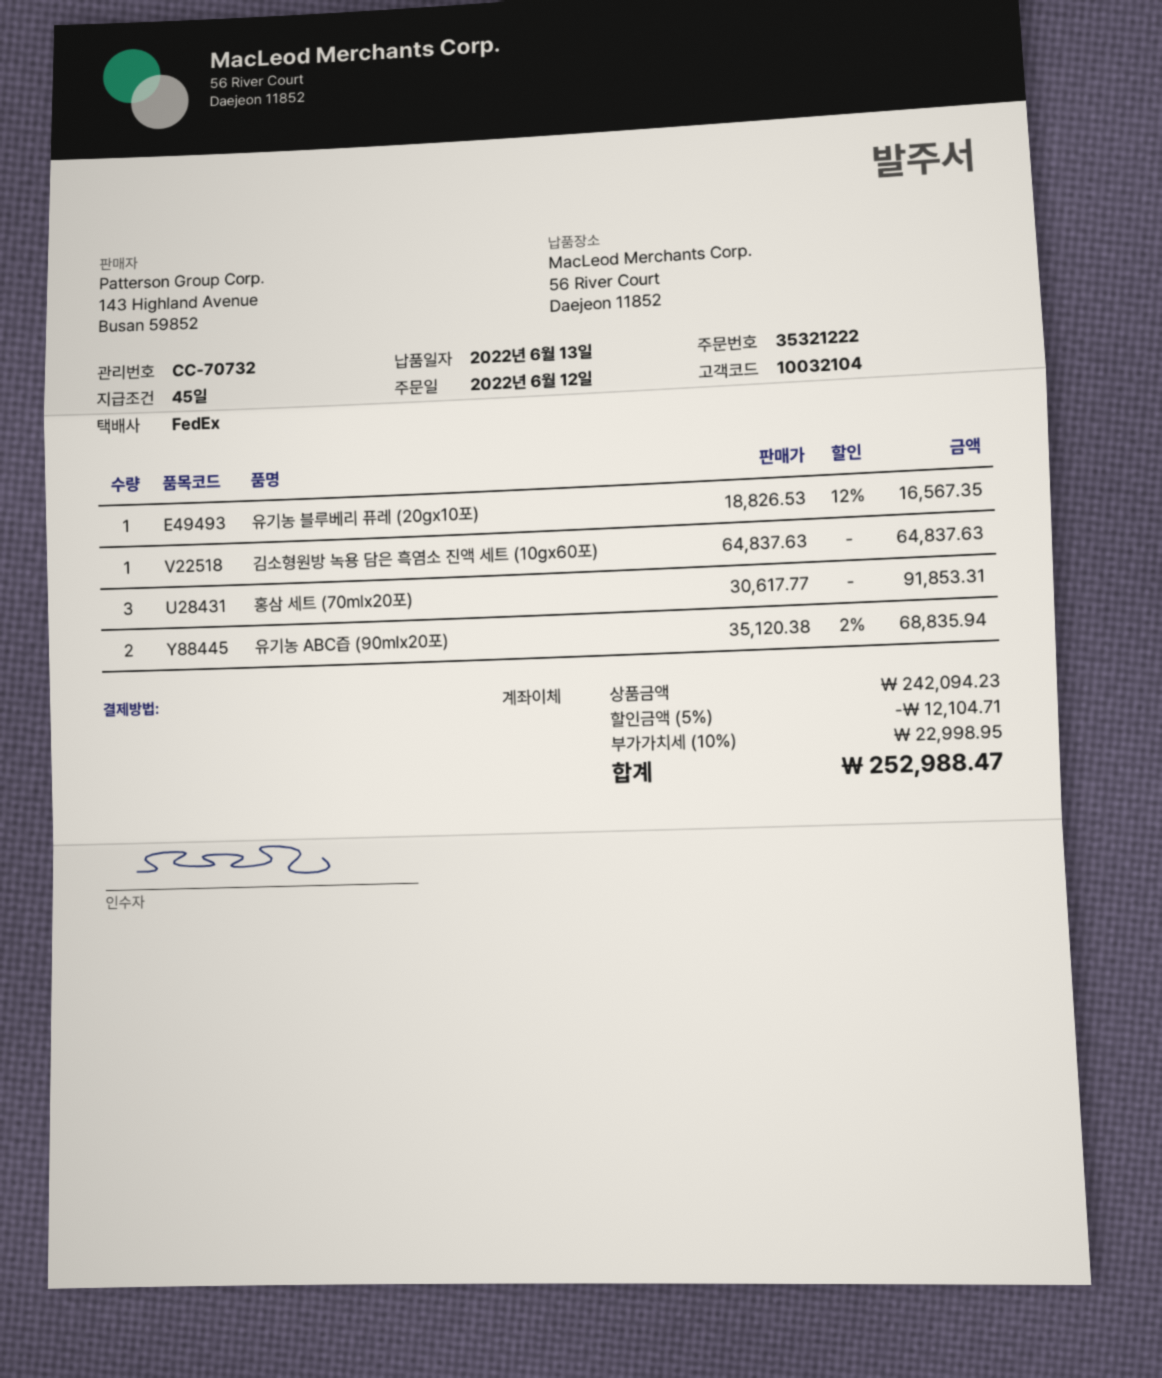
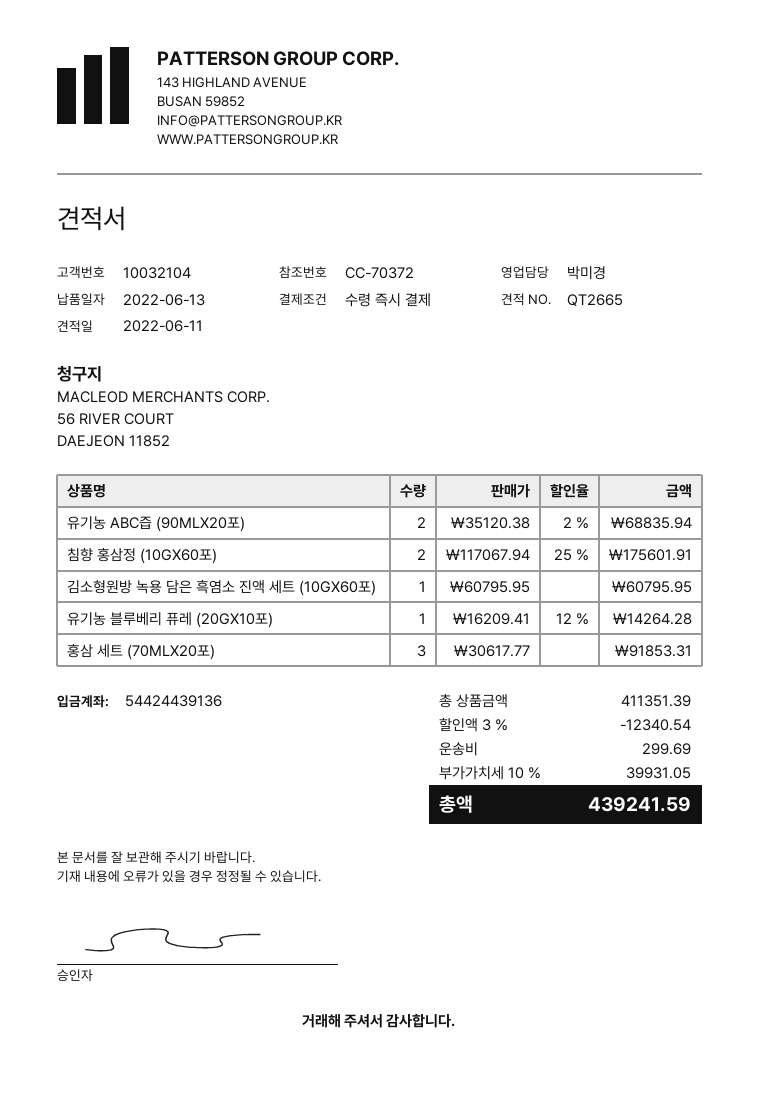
payment terms: 45 days -> on receipt
reference: CC-70732 -> CC-70372
유기농 블루베리 퓨레 (20gx10포): 1 x 18826.53 - 12% = 16567.35 -> 1 x 16209.41 - 12% = 14264.28
김소형원방 녹용 담은 흑염소 진액 세트 (10gx60포): 1 x 64837.63 = 64837.63 -> 1 x 60795.95 = 60795.95
침향 홍삼정 (10GX60포): none -> 2 x 117067.94 - 25% = 175601.91
subtotal: 242094.23 -> 411351.39
discount: 5% = 12104.71 -> 3% = 12340.54
shipping: none -> 299.69
tax: 10% = 22998.95 -> 10% = 39931.05
total: 252988.47 -> 439241.59

